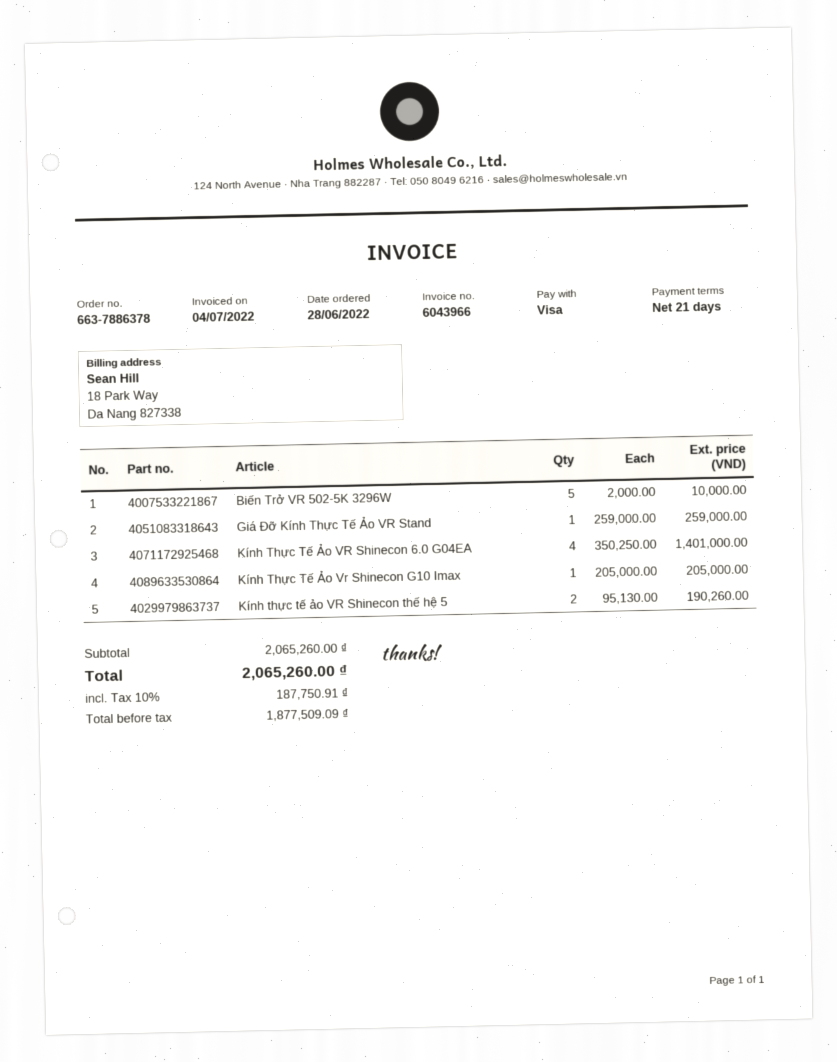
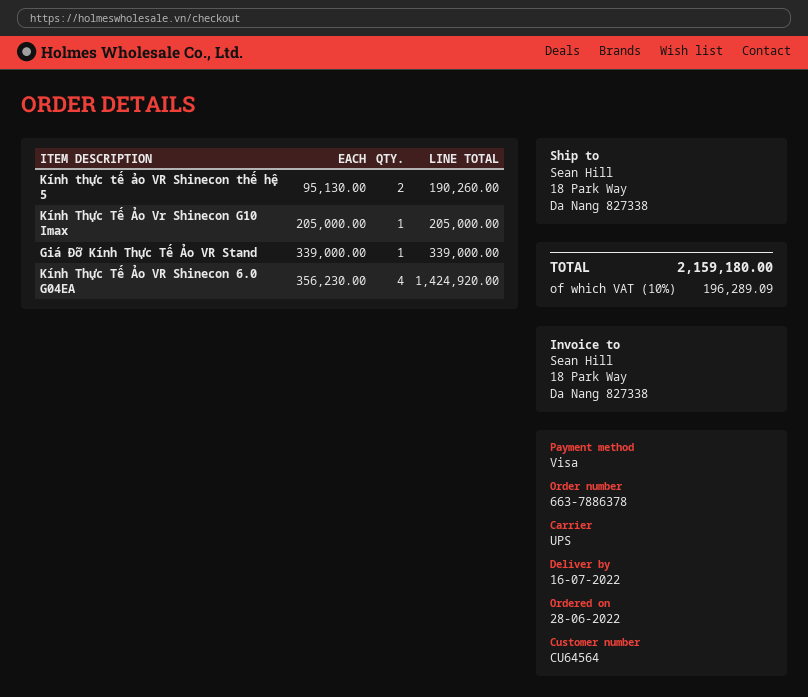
Biến Trở VR 502-5K 3296W: 5 x 2000.00 = 10000.00 -> none
Giá Đỡ Kính Thực Tế Ảo VR Stand: 1 x 259000.00 = 259000.00 -> 1 x 339000.00 = 339000.00
Kính Thực Tế Ảo VR Shinecon 6.0 G04EA: 4 x 350250.00 = 1401000.00 -> 4 x 356230.00 = 1424920.00
tax: 10% = 187750.91 -> 10% = 196289.09
total: 2065260.00 -> 2159180.00

